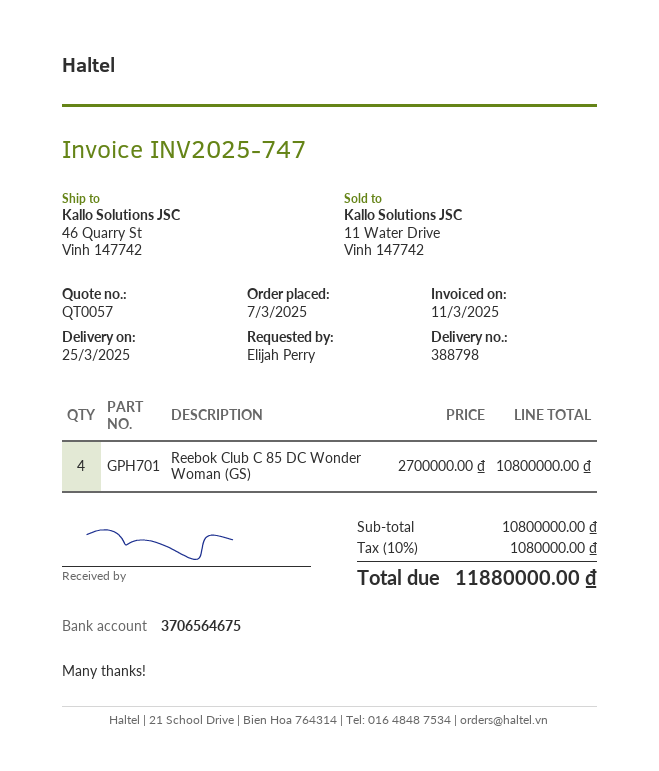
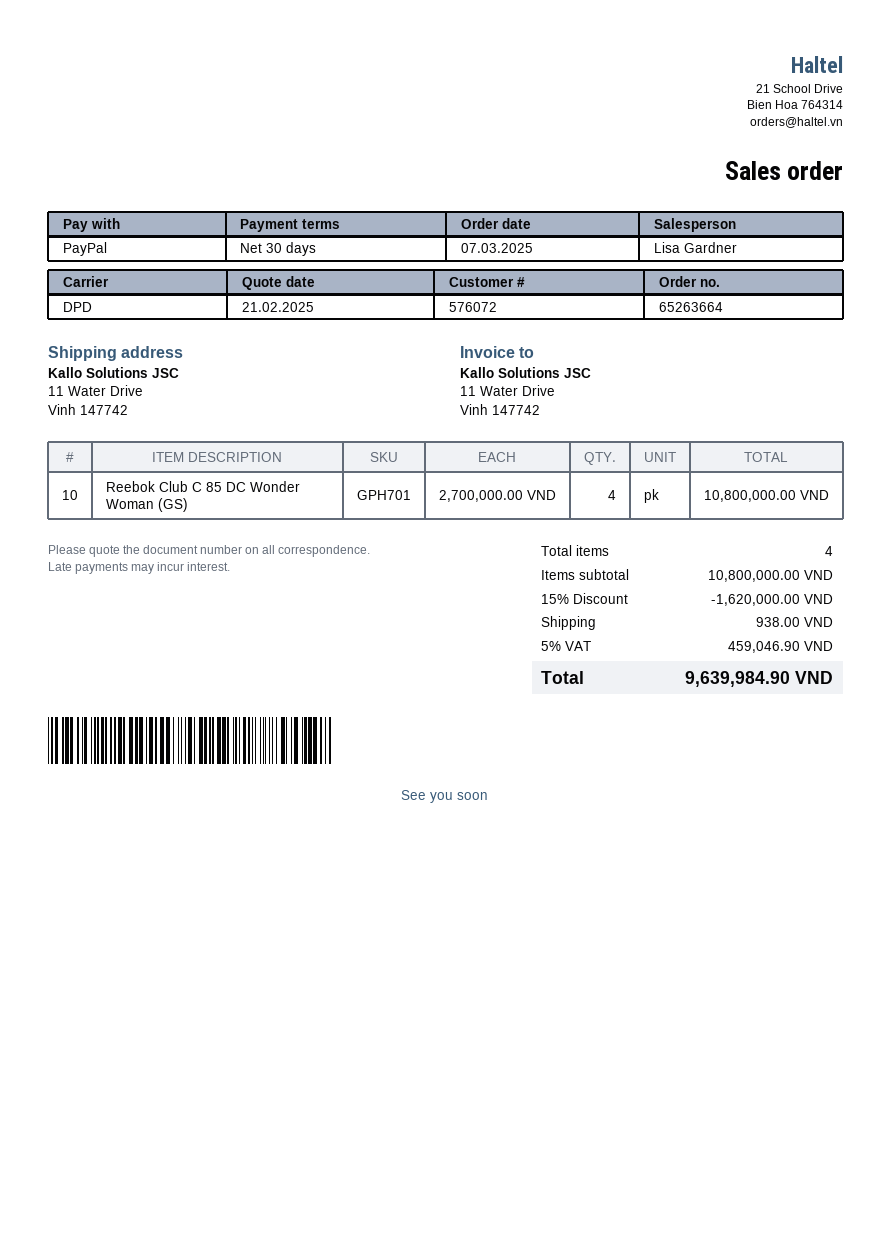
ship to: 46 Quarry St, Vinh 147742 -> 11 Water Drive, Vinh 147742
discount: none -> 15% = 1620000.00
shipping: none -> 938.00
tax: 10% = 1080000.00 -> 5% = 459046.90
total: 11880000.00 -> 9639984.90

